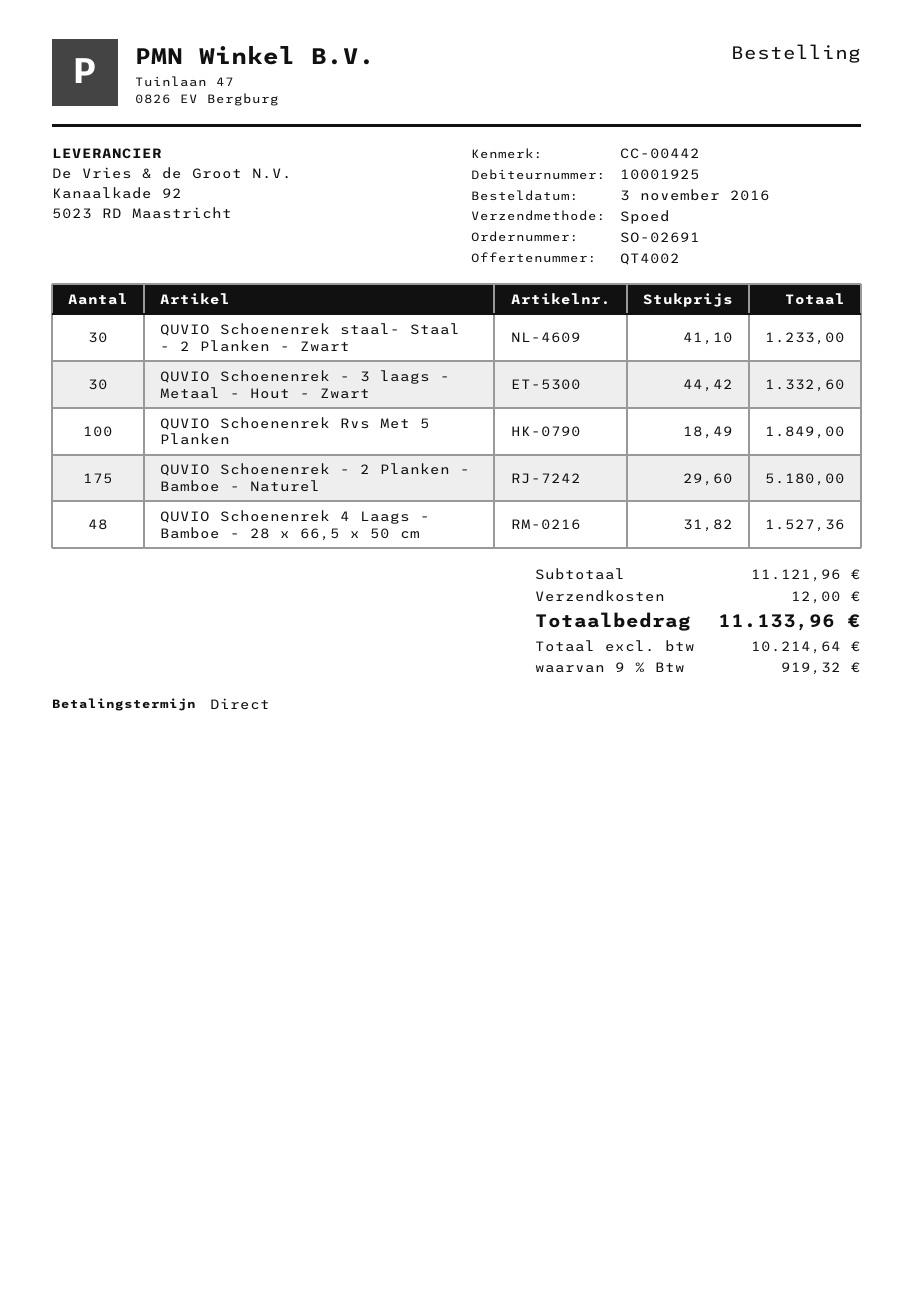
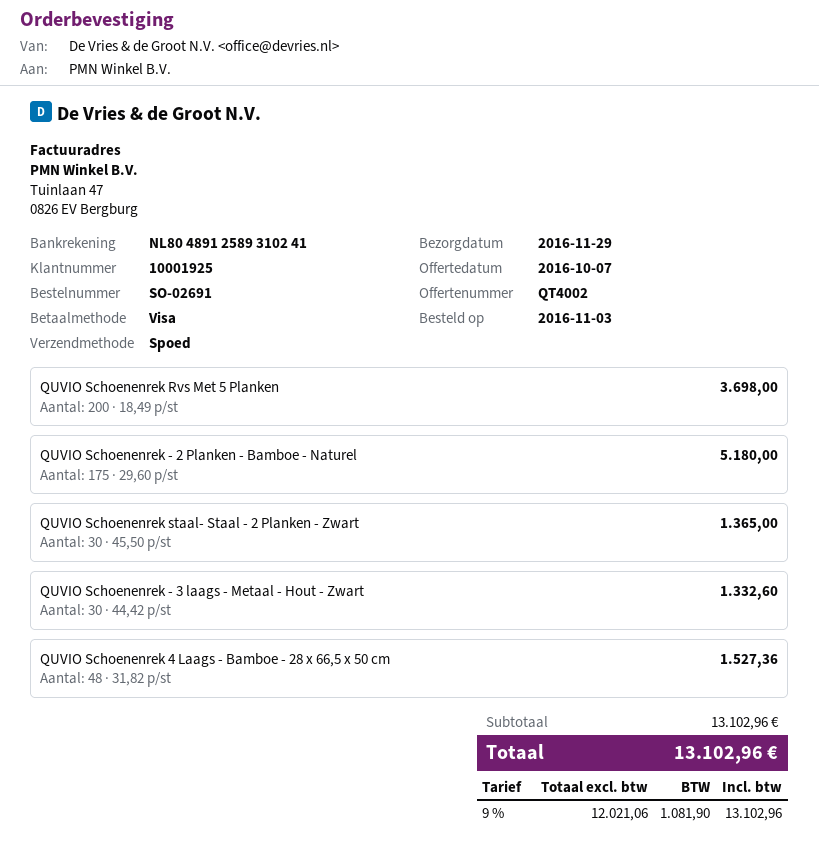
QUVIO Schoenenrek staal- Staal - 2 Planken - Zwart: 30 x 41.10 = 1233.00 -> 30 x 45.50 = 1365.00
QUVIO Schoenenrek Rvs Met 5 Planken: 100 x 18.49 = 1849.00 -> 200 x 18.49 = 3698.00
subtotal: 11121.96 -> 13102.96
shipping: 12.00 -> none
net: 10214.64 -> 12021.06
tax: 9% = 919.32 -> 9% = 1081.90
total: 11133.96 -> 13102.96

